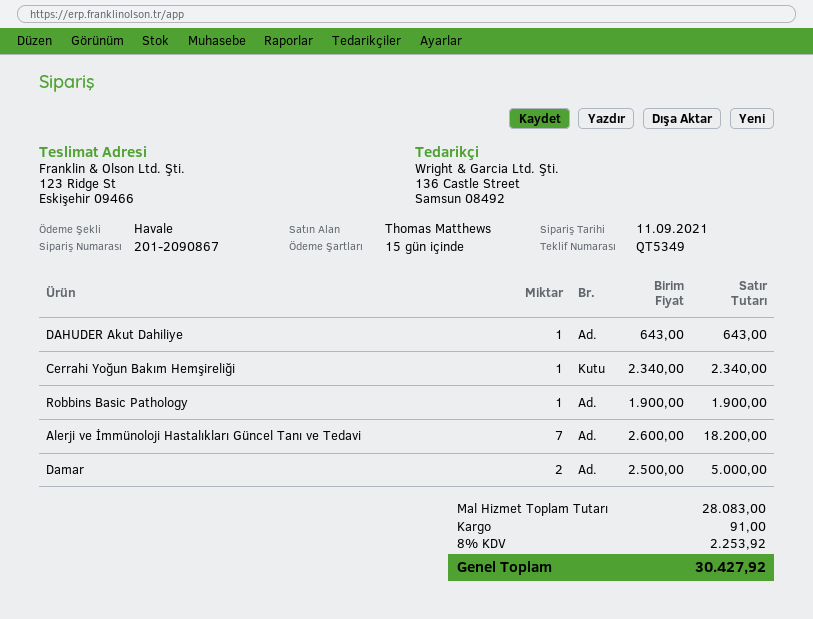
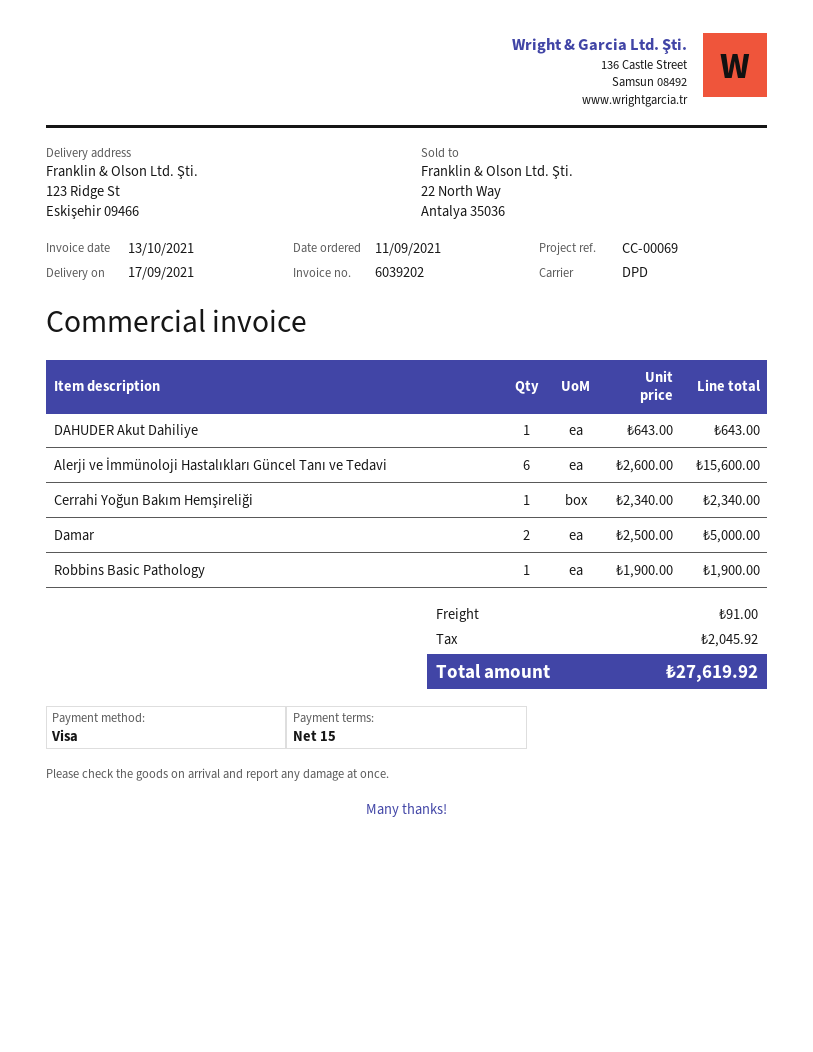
payment method: bank transfer -> Visa
Alerji ve İmmünoloji Hastalıkları Güncel Tanı ve Tedavi: 7 x 2600.00 = 18200.00 -> 6 x 2600.00 = 15600.00
tax: 2253.92 -> 2045.92
total: 30427.92 -> 27619.92

